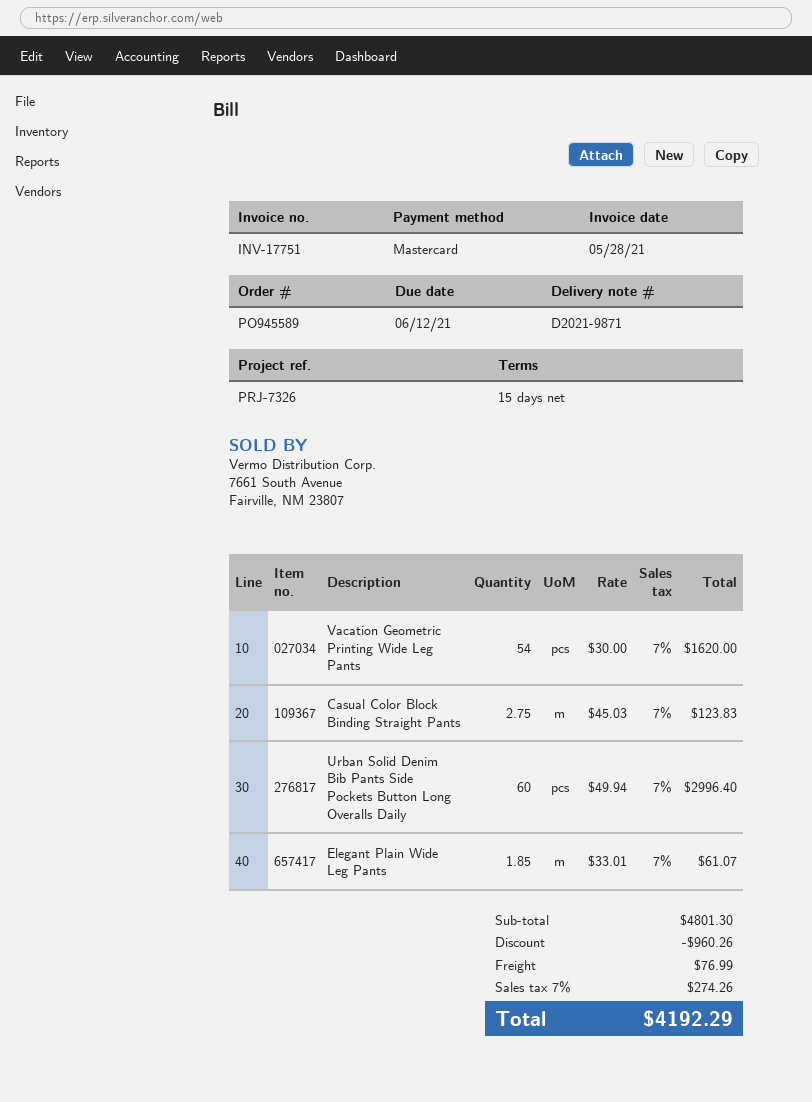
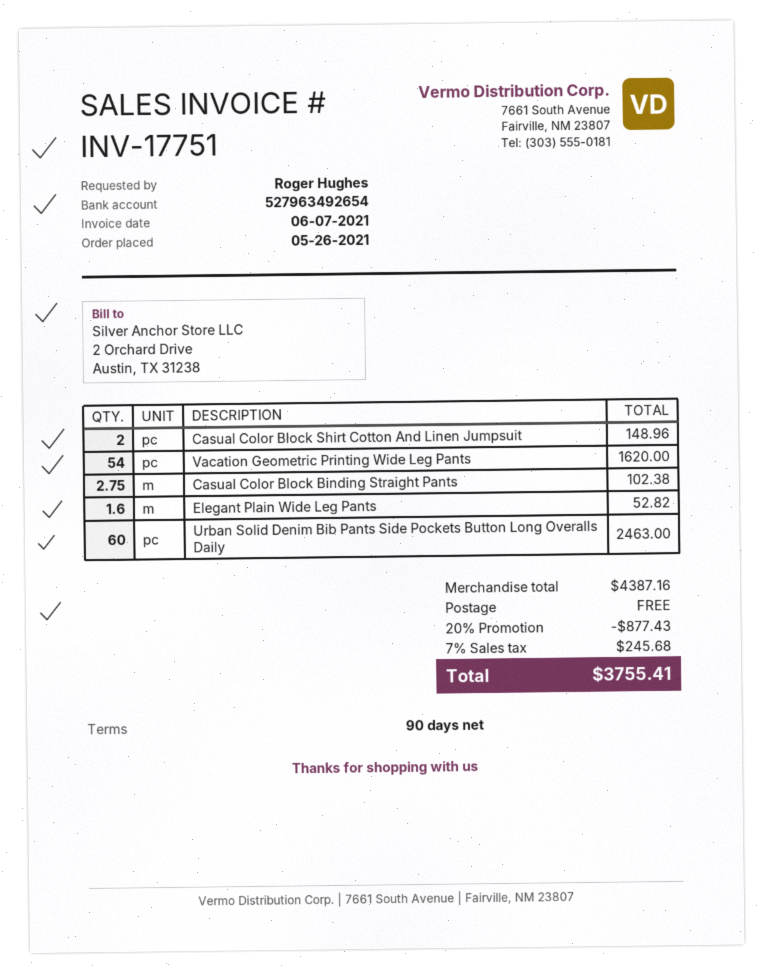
invoice date: 2021-05-28 -> 2021-06-07
payment terms: 15 days -> 90 days
Casual Color Block Binding Straight Pants: 2.75 for 123.83 -> 2.75 for 102.38
Urban Solid Denim Bib Pants Side Pockets Button Long Overalls Daily: 60 for 2996.40 -> 60 for 2463.00
Elegant Plain Wide Leg Pants: 1.85 for 61.07 -> 1.6 for 52.82
Casual Color Block Shirt Cotton And Linen Jumpsuit: none -> 2 for 148.96
subtotal: 4801.30 -> 4387.16
discount: 960.26 -> 877.43
shipping: 76.99 -> 0.00
tax: 7% = 274.26 -> 7% = 245.68
total: 4192.29 -> 3755.41

